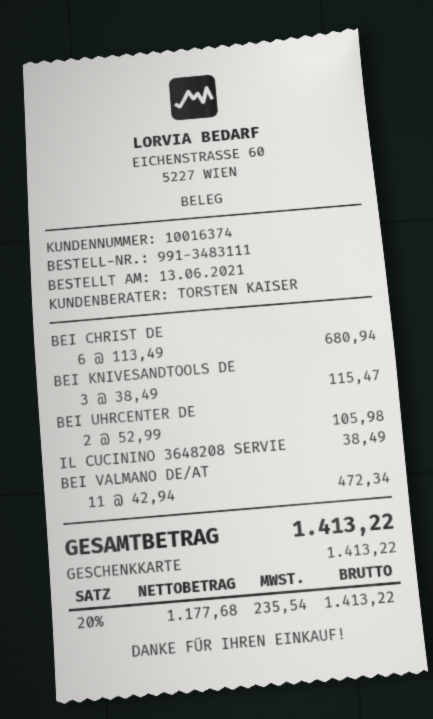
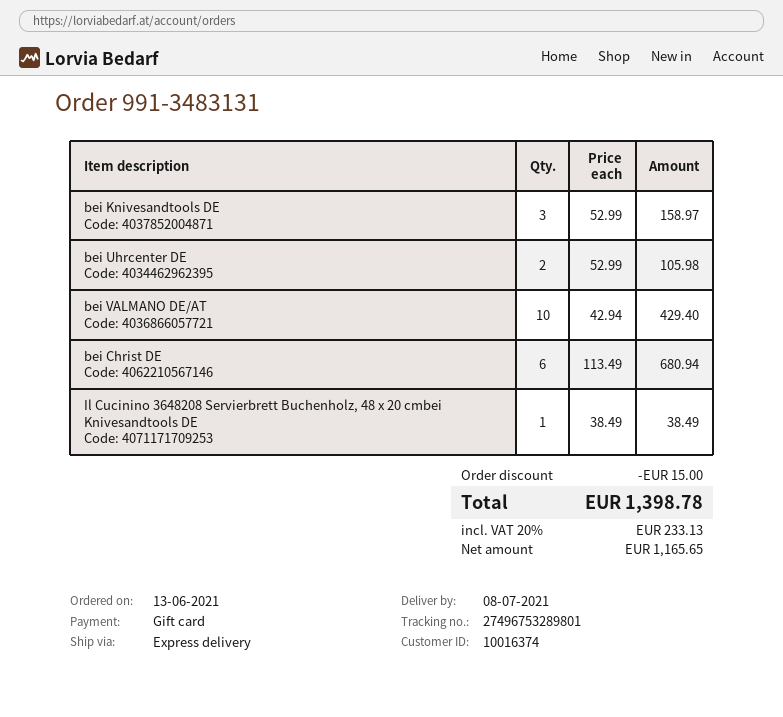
order number: 991-3483111 -> 991-3483131
BEI KNIVESANDTOOLS DE: 3 x 38.49 = 115.47 -> 3 x 52.99 = 158.97
BEI VALMANO DE/AT: 11 x 42.94 = 472.34 -> 10 x 42.94 = 429.40
discount: none -> 15.00
net: 1177.68 -> 1165.65
tax: 20% = 235.54 -> 20% = 233.13
total: 1413.22 -> 1398.78

